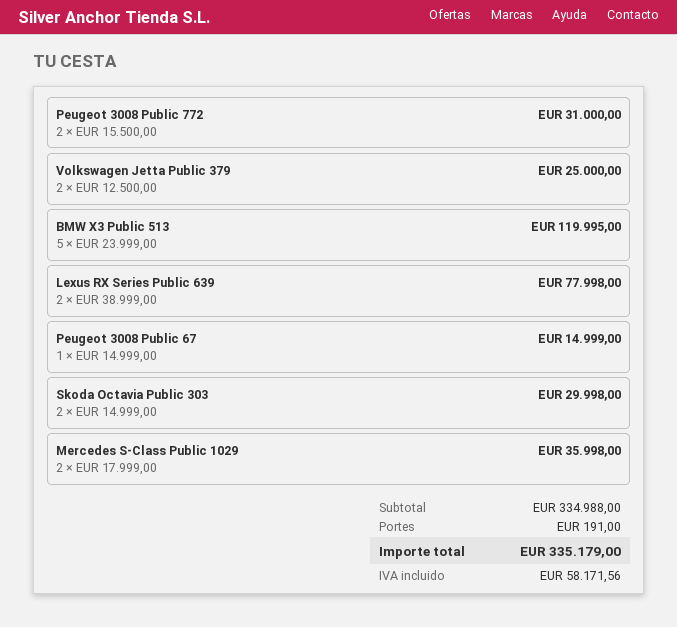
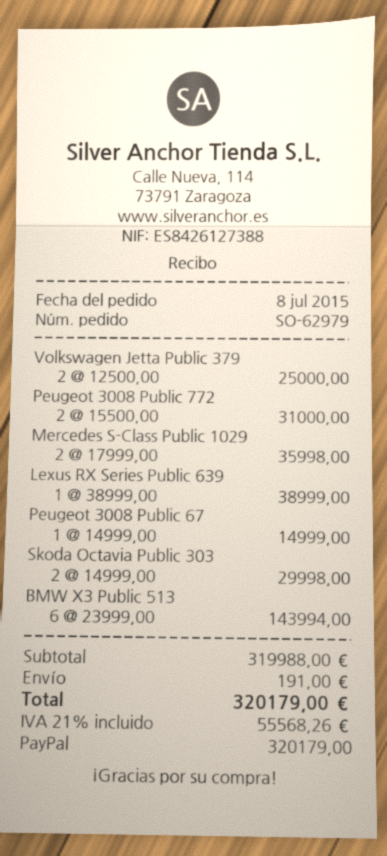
BMW X3 Public 513: 5 x 23999.00 = 119995.00 -> 6 x 23999.00 = 143994.00
Lexus RX Series Public 639: 2 x 38999.00 = 77998.00 -> 1 x 38999.00 = 38999.00
subtotal: 334988.00 -> 319988.00
tax: 58171.56 -> 55568.26
total: 335179.00 -> 320179.00

